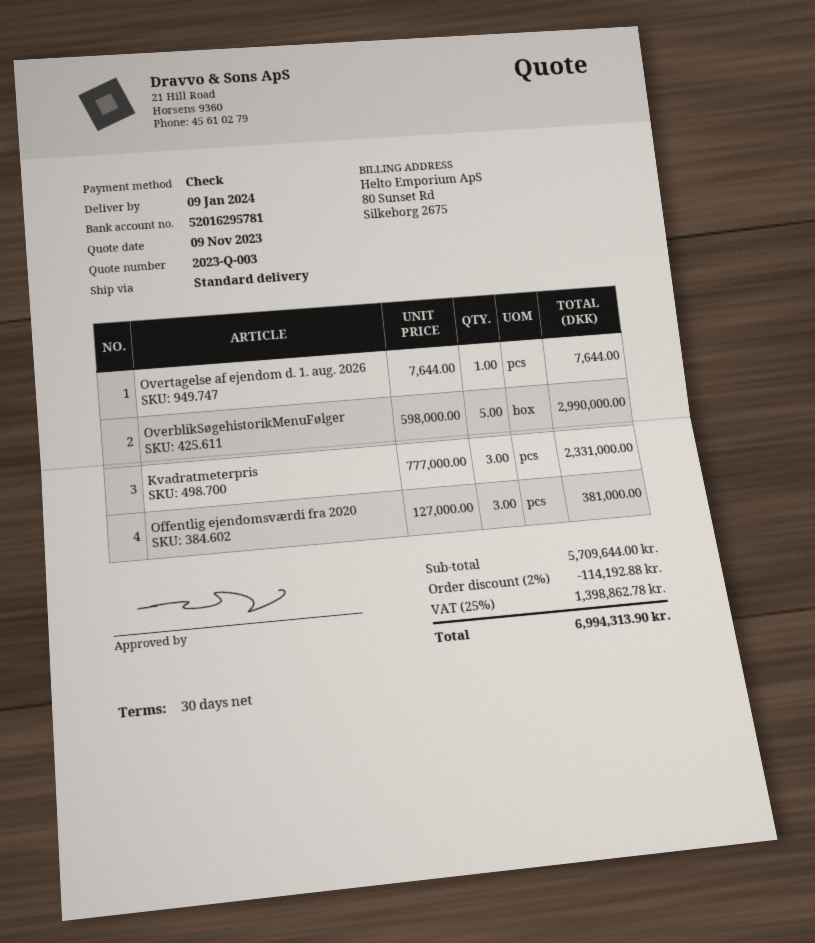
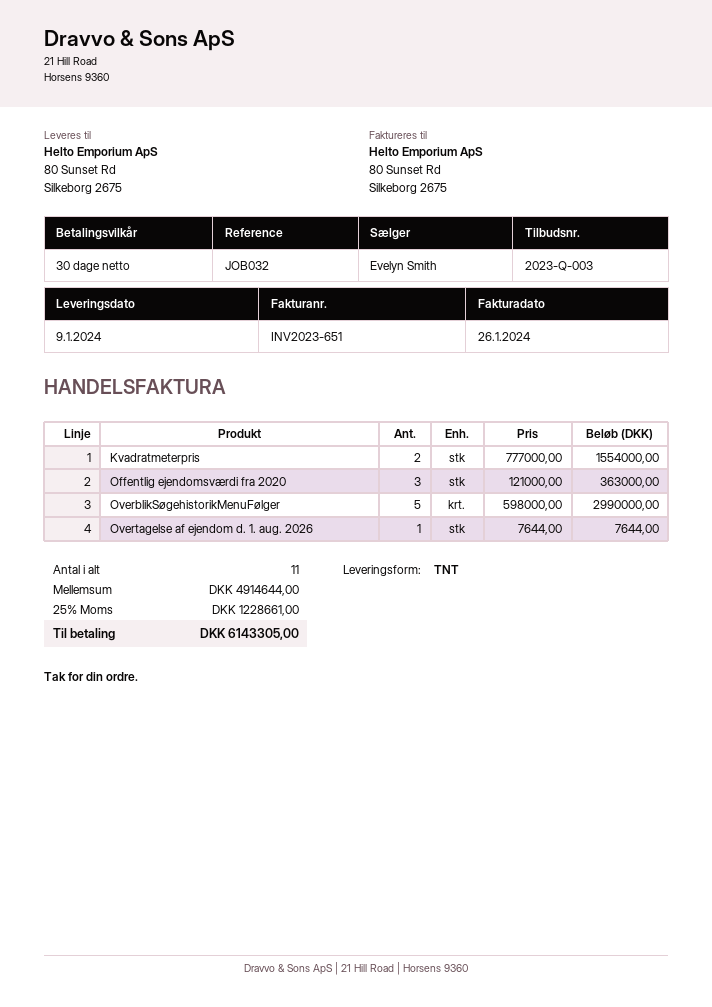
shipping method: standard -> TNT
Kvadratmeterpris: 3 x 777000.00 = 2331000.00 -> 2 x 777000.00 = 1554000.00
Offentlig ejendomsværdi fra 2020: 3 x 127000.00 = 381000.00 -> 3 x 121000.00 = 363000.00
subtotal: 5709644.00 -> 4914644.00
discount: 2% = 114192.88 -> none
tax: 25% = 1398862.78 -> 25% = 1228661.00
total: 6994313.90 -> 6143305.00

